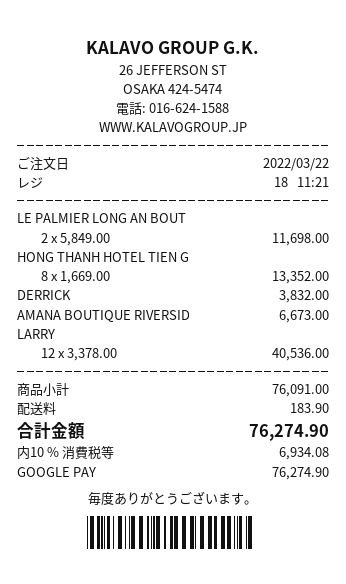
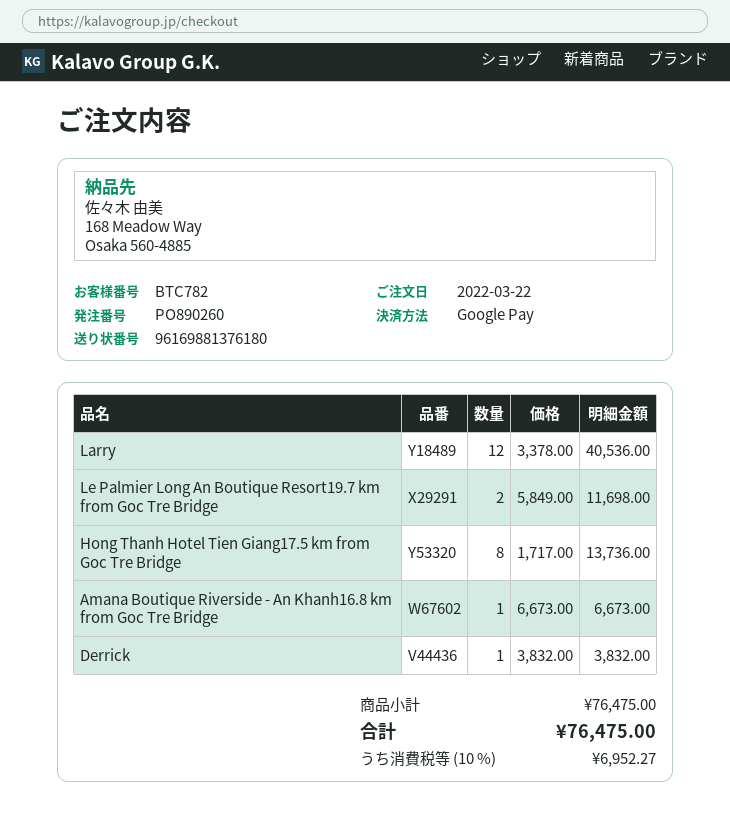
HONG THANH HOTEL TIEN G: 8 x 1669.00 = 13352.00 -> 8 x 1717.00 = 13736.00
subtotal: 76091.00 -> 76475.00
shipping: 183.90 -> none
tax: 10% = 6934.08 -> 10% = 6952.27
total: 76274.90 -> 76475.00

